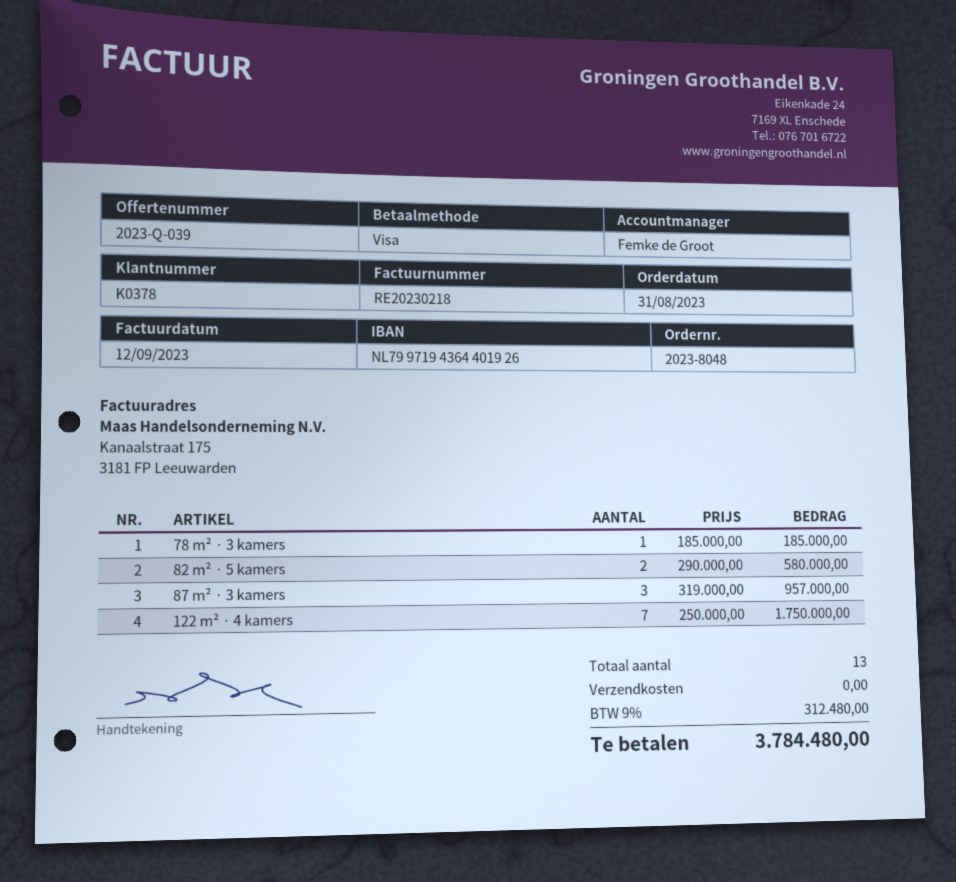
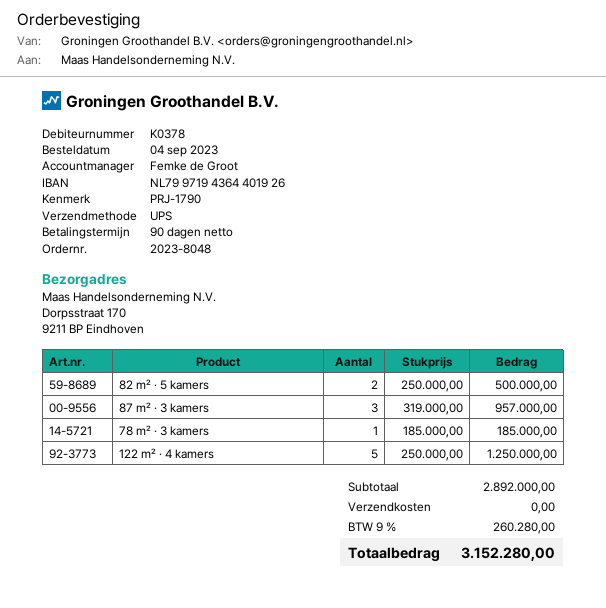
order date: 2023-08-31 -> 2023-09-04
82 m² · 5 kamers: 2 x 290000.00 = 580000.00 -> 2 x 250000.00 = 500000.00
122 m² · 4 kamers: 7 x 250000.00 = 1750000.00 -> 5 x 250000.00 = 1250000.00
tax: 9% = 312480.00 -> 9% = 260280.00
total: 3784480.00 -> 3152280.00

